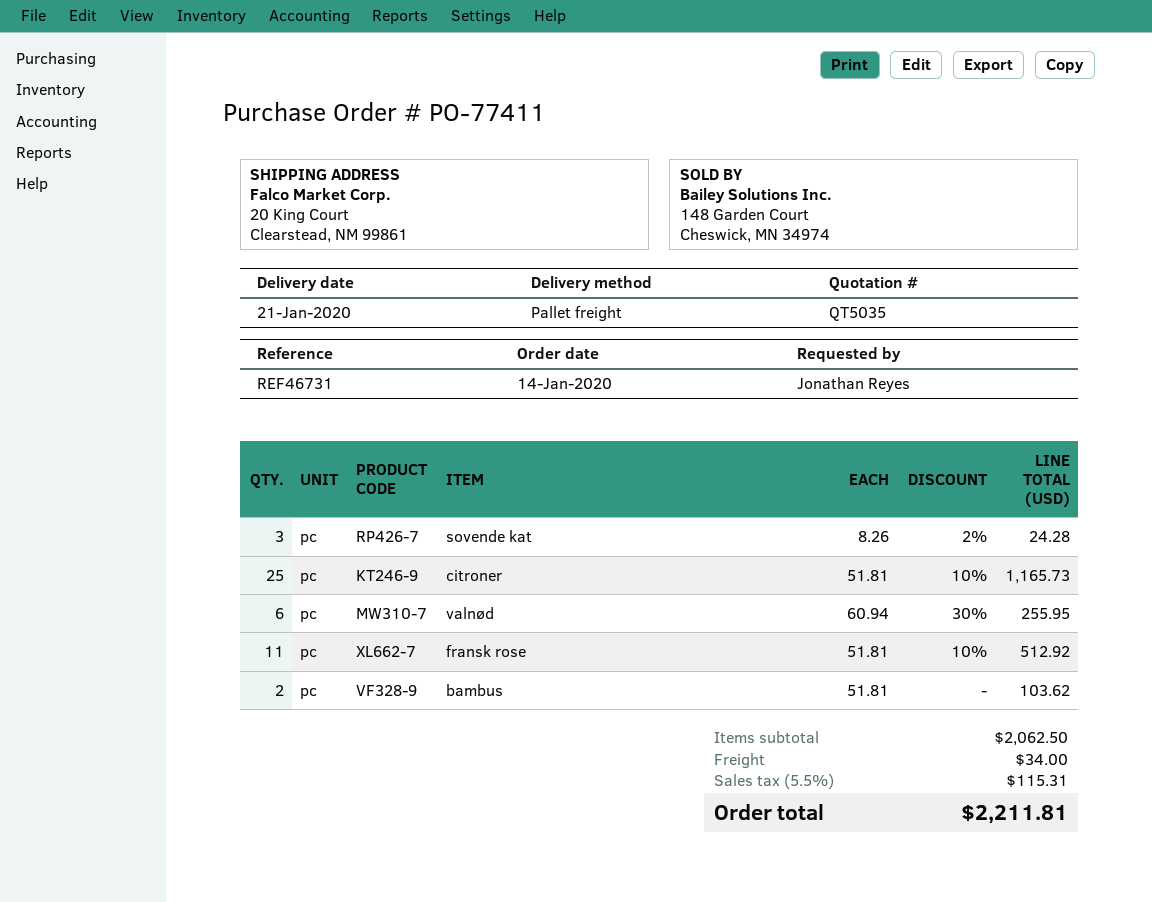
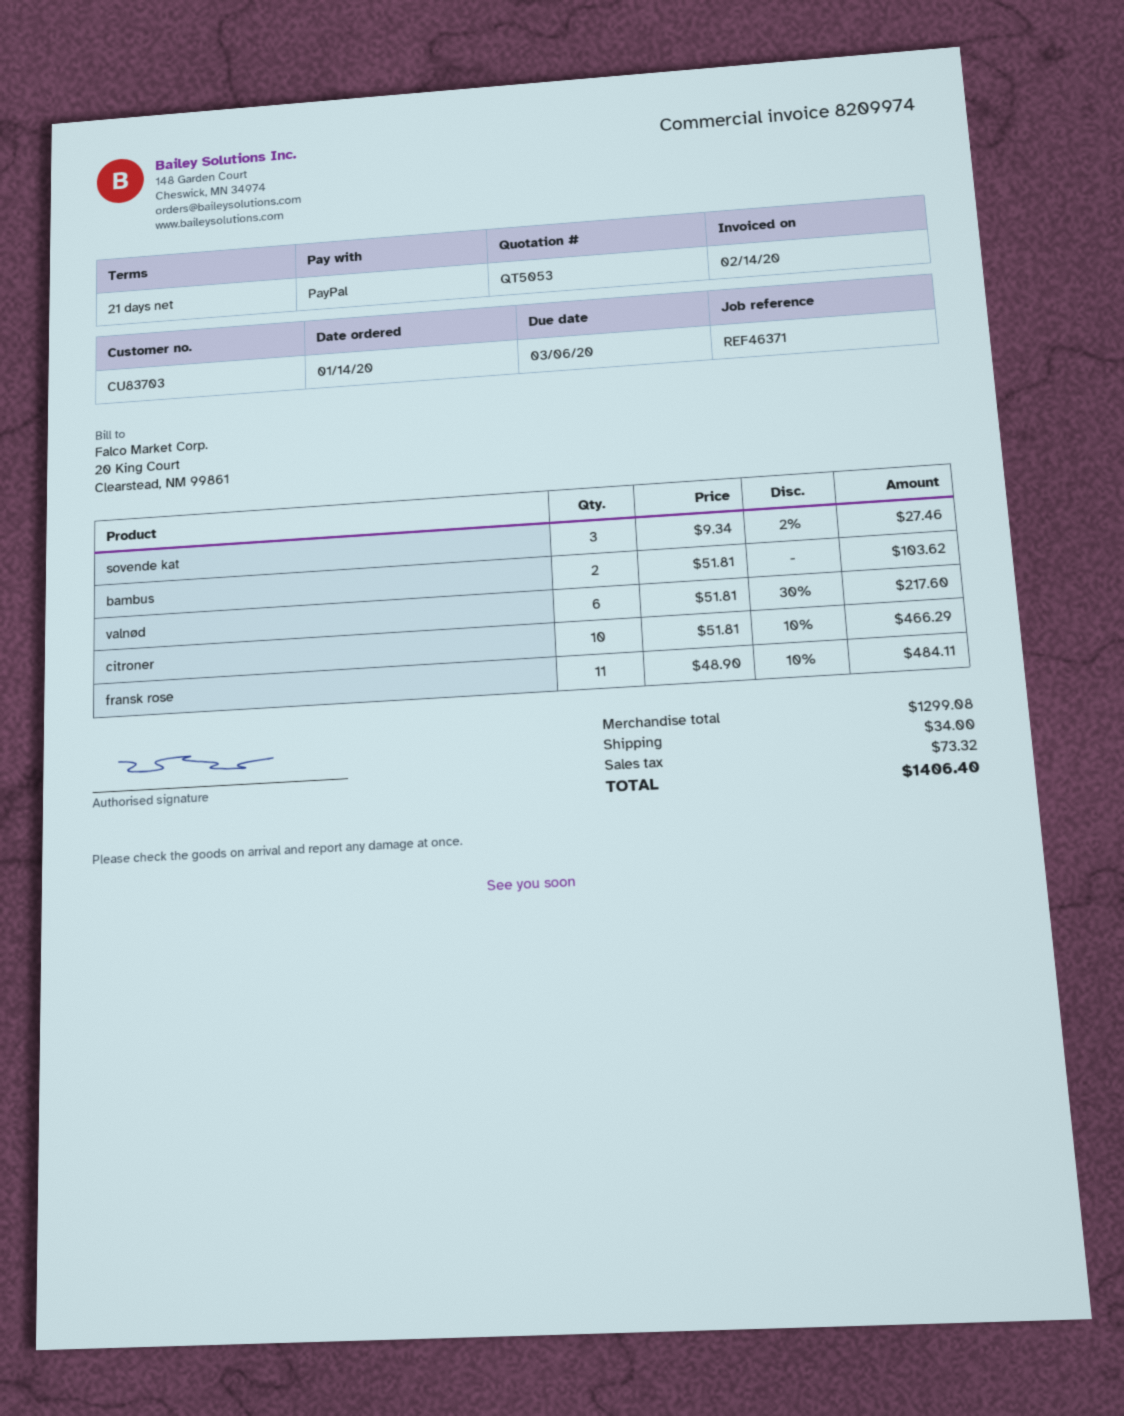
quote number: QT5035 -> QT5053
reference: REF46731 -> REF46371
sovende kat: 3 x 8.26 - 2% = 24.28 -> 3 x 9.34 - 2% = 27.46
citroner: 25 x 51.81 - 10% = 1165.73 -> 10 x 51.81 - 10% = 466.29
valnød: 6 x 60.94 - 30% = 255.95 -> 6 x 51.81 - 30% = 217.60
fransk rose: 11 x 51.81 - 10% = 512.92 -> 11 x 48.90 - 10% = 484.11
subtotal: 2062.50 -> 1299.08
tax: 115.31 -> 73.32
total: 2211.81 -> 1406.40

